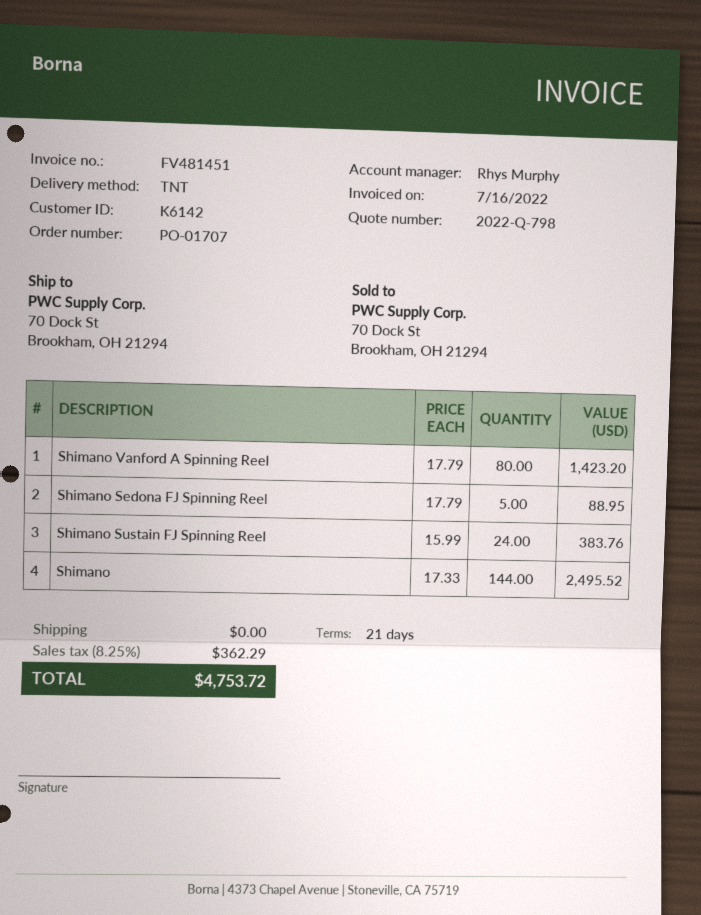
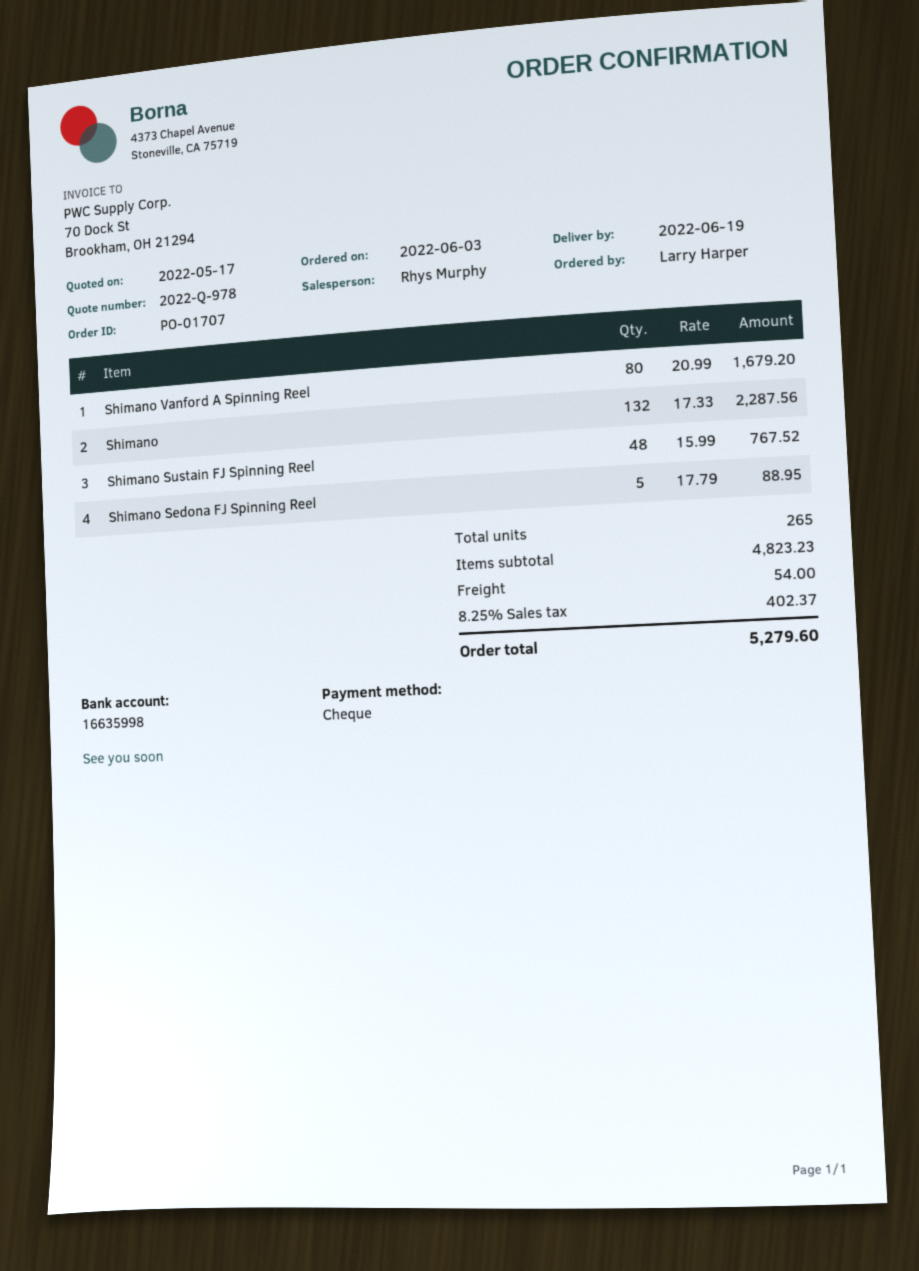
quote number: 2022-Q-798 -> 2022-Q-978
Shimano Vanford A Spinning Reel: 80 x 17.79 = 1423.20 -> 80 x 20.99 = 1679.20
Shimano Sustain FJ Spinning Reel: 24 x 15.99 = 383.76 -> 48 x 15.99 = 767.52
Shimano: 144 x 17.33 = 2495.52 -> 132 x 17.33 = 2287.56
shipping: 0.00 -> 54.00
tax: 8.25% = 362.29 -> 8.25% = 402.37
total: 4753.72 -> 5279.60

